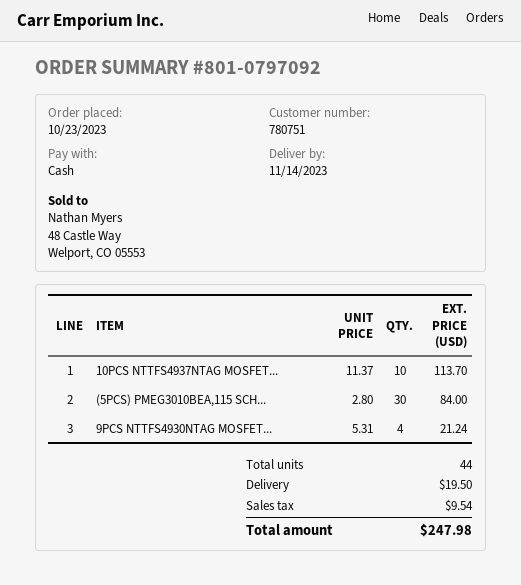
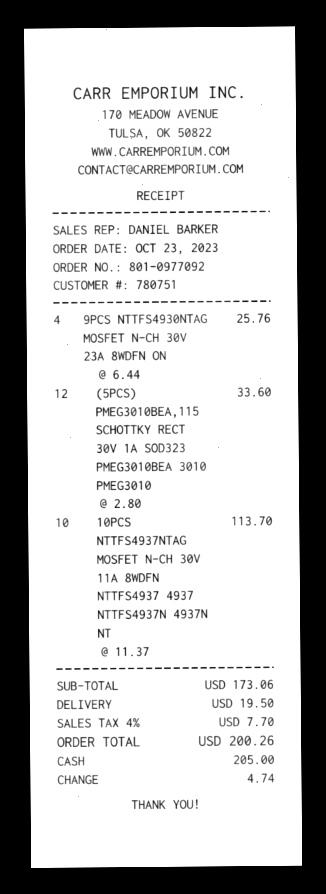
order number: 801-0797092 -> 801-0977092
(5PCS) PMEG3010BEA,115 SCH...: 30 x 2.80 = 84.00 -> 12 x 2.80 = 33.60
9PCS NTTFS4930NTAG MOSFET...: 4 x 5.31 = 21.24 -> 4 x 6.44 = 25.76
tax: 9.54 -> 7.70
total: 247.98 -> 200.26

